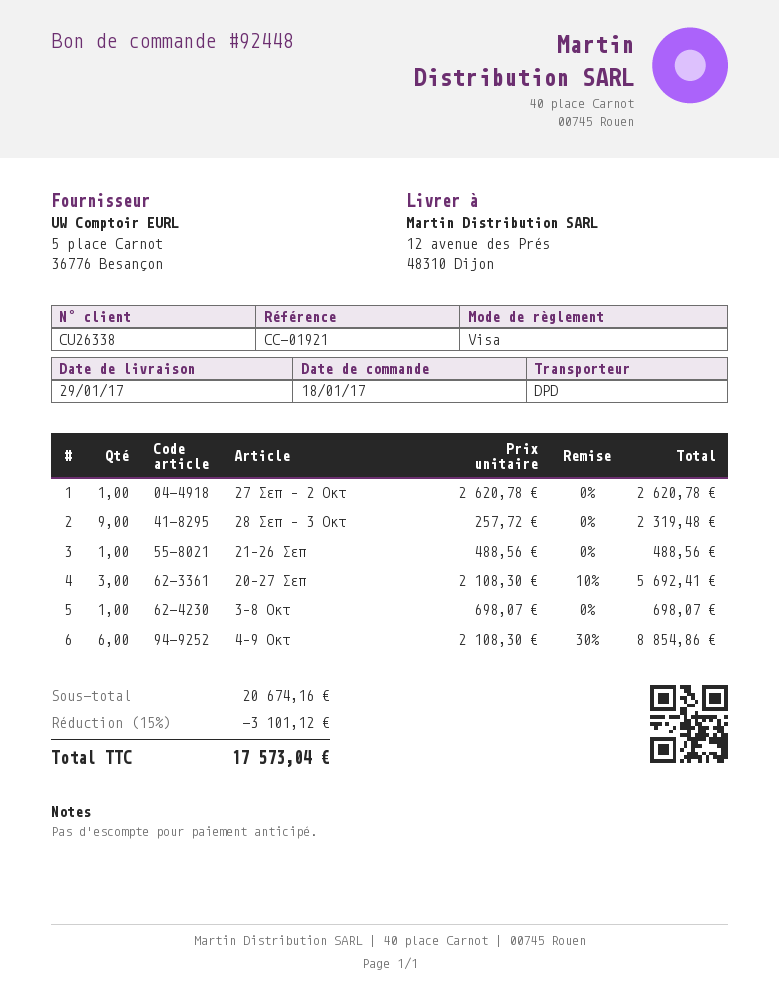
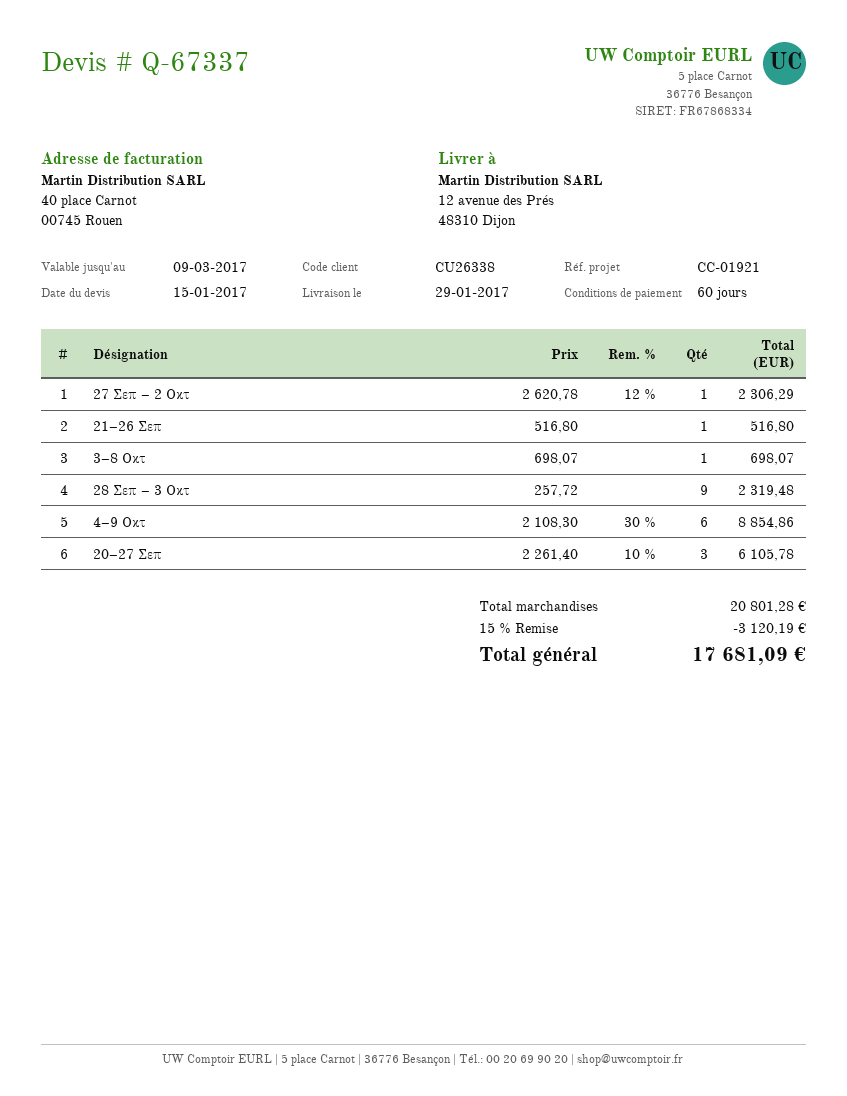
27 Σεπ – 2 Οκτ: 1 x 2620.78 = 2620.78 -> 1 x 2620.78 - 12% = 2306.29
21–26 Σεπ: 1 x 488.56 = 488.56 -> 1 x 516.80 = 516.80
20–27 Σεπ: 3 x 2108.30 - 10% = 5692.41 -> 3 x 2261.40 - 10% = 6105.78
subtotal: 20674.16 -> 20801.28
discount: 15% = 3101.12 -> 15% = 3120.19
total: 17573.04 -> 17681.09

